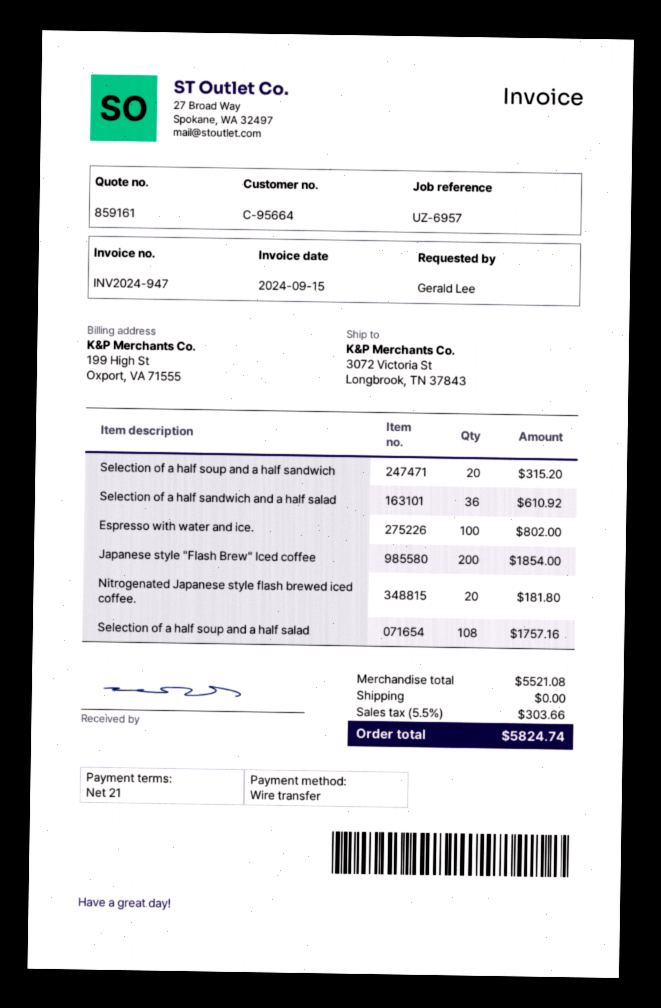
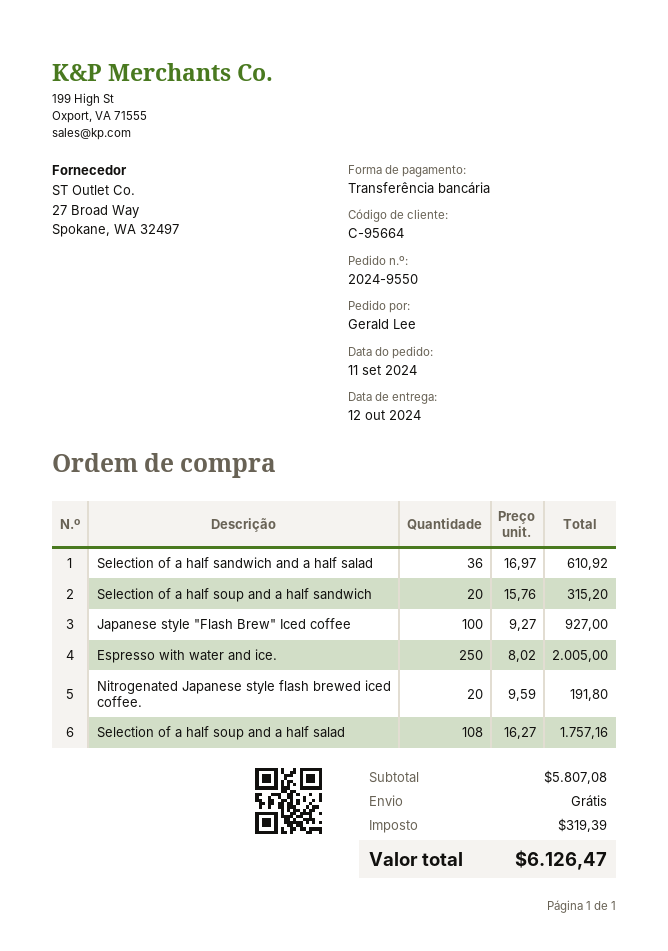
Espresso with water and ice.: 100 for 802.00 -> 250 for 2005.00
Japanese style "Flash Brew" Iced coffee: 200 for 1854.00 -> 100 for 927.00
Nitrogenated Japanese style flash brewed iced coffee.: 20 for 181.80 -> 20 for 191.80
subtotal: 5521.08 -> 5807.08
tax: 303.66 -> 319.39
total: 5824.74 -> 6126.47

